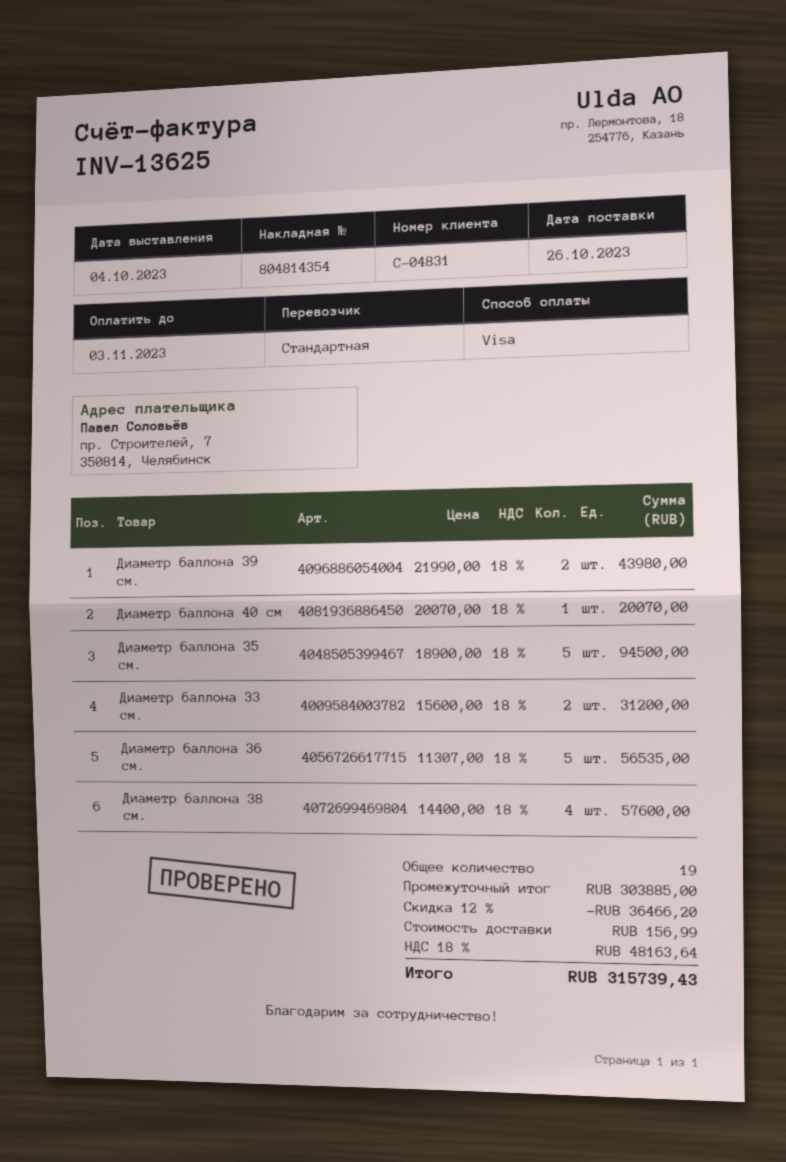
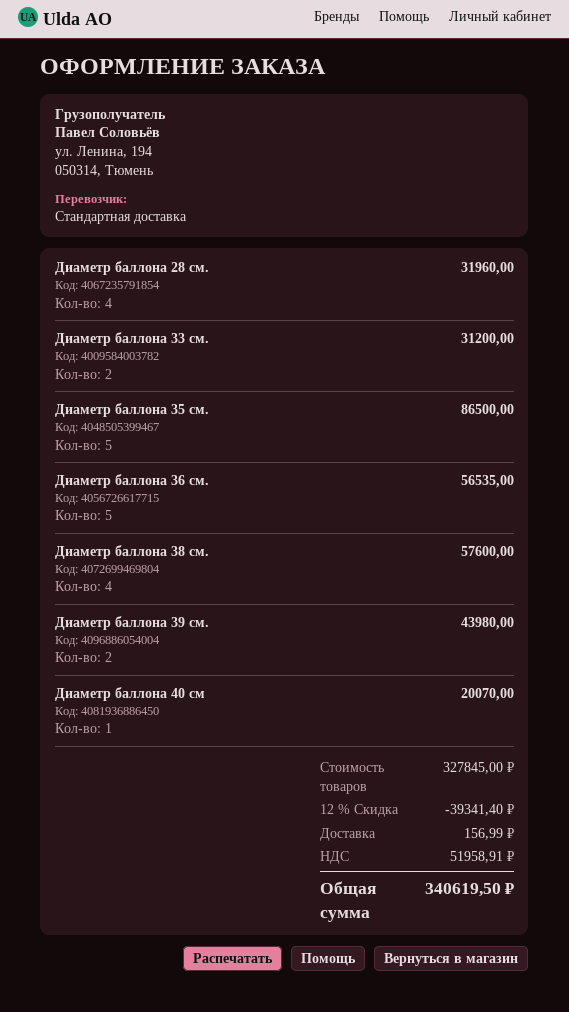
Диаметр баллона 35 см.: 5 for 94500.00 -> 5 for 86500.00
Диаметр баллона 28 см.: none -> 4 for 31960.00
subtotal: 303885.00 -> 327845.00
discount: 12% = 36466.20 -> 12% = 39341.40
tax: 48163.64 -> 51958.91
total: 315739.43 -> 340619.50

